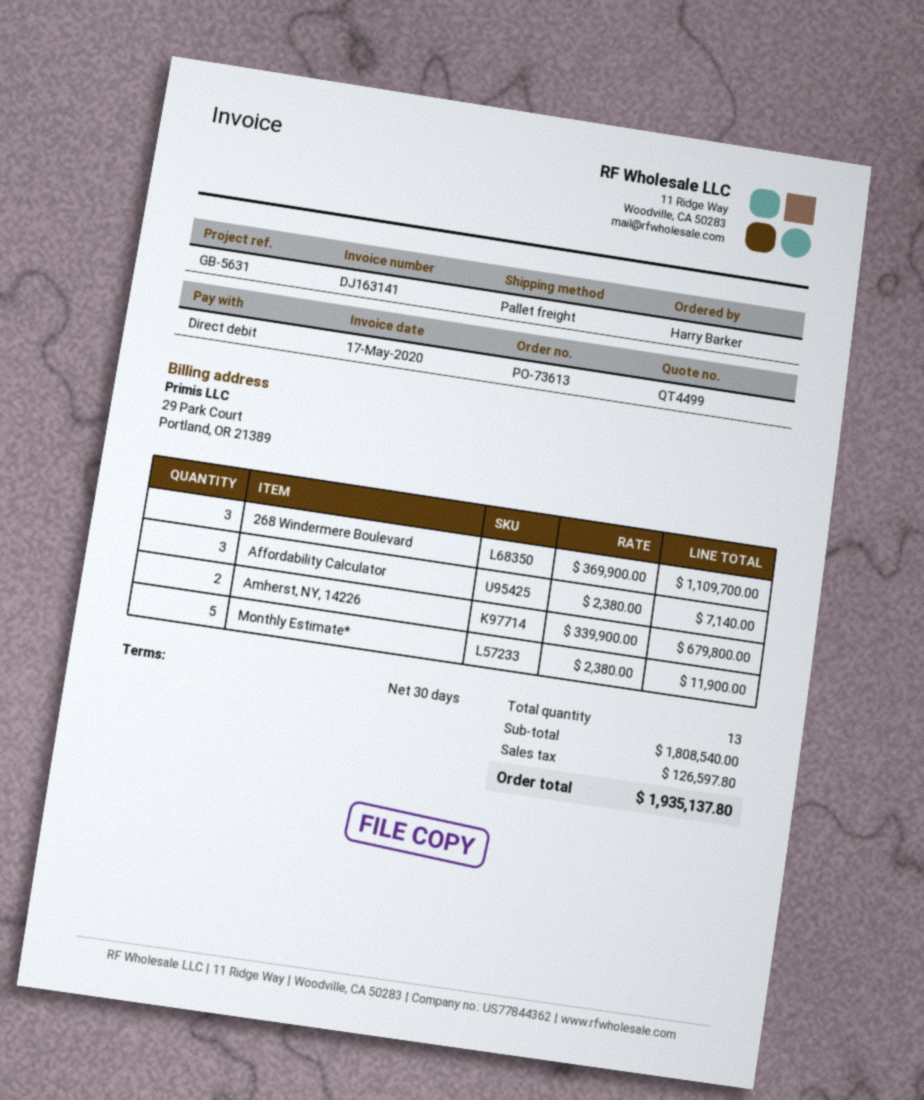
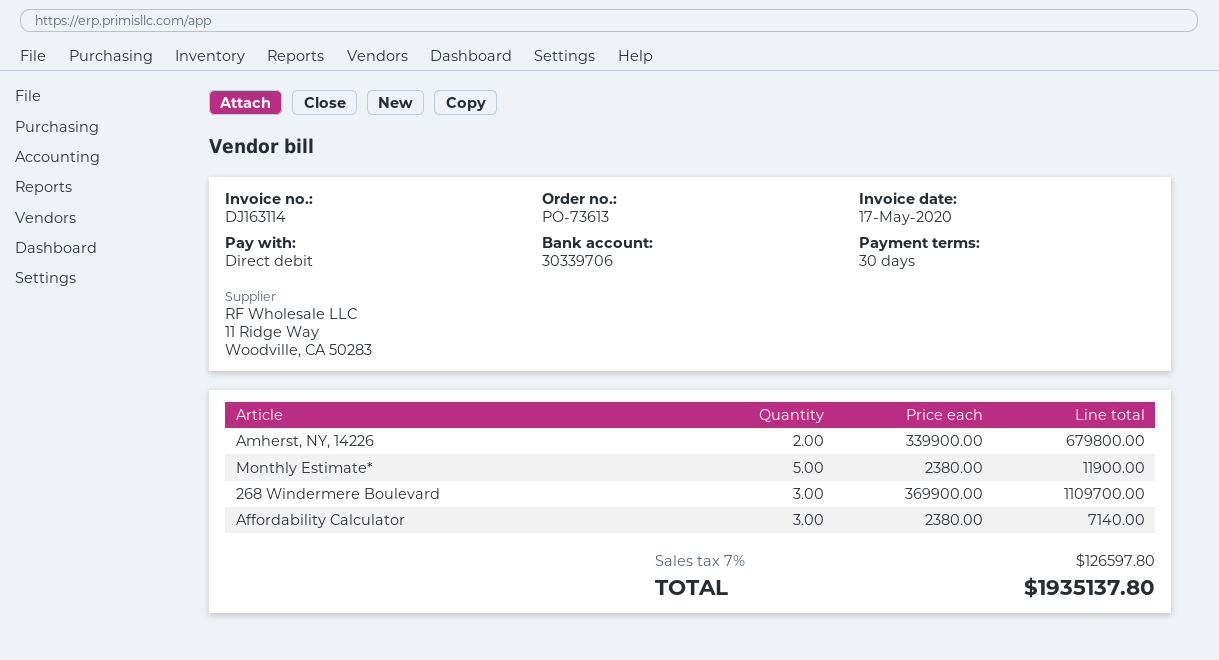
invoice number: DJ163141 -> DJ163114

